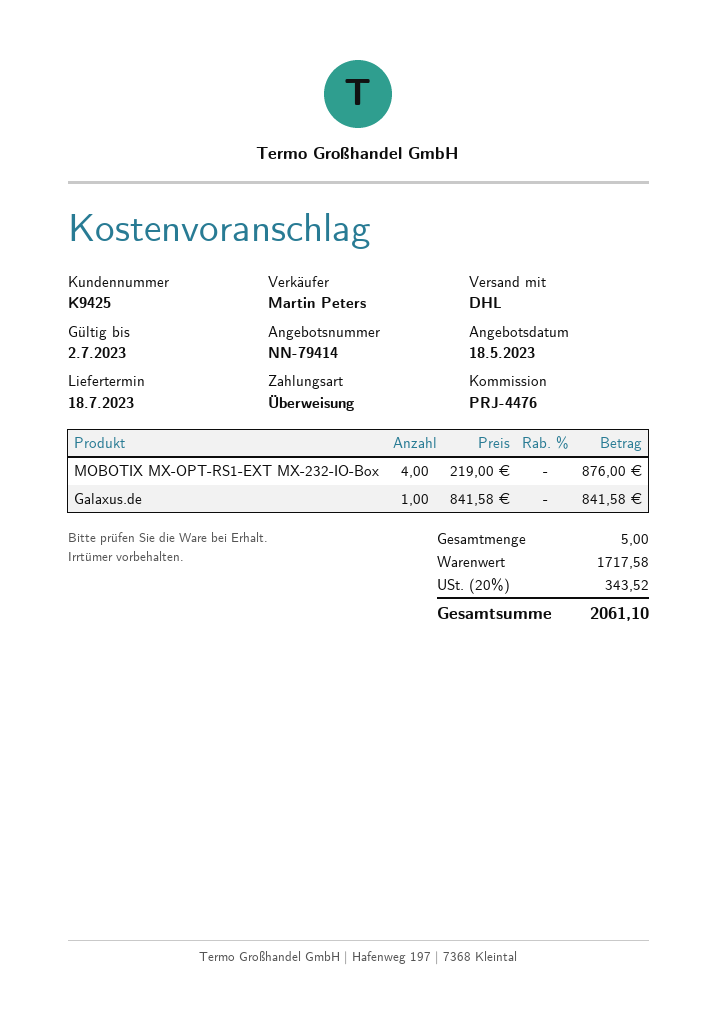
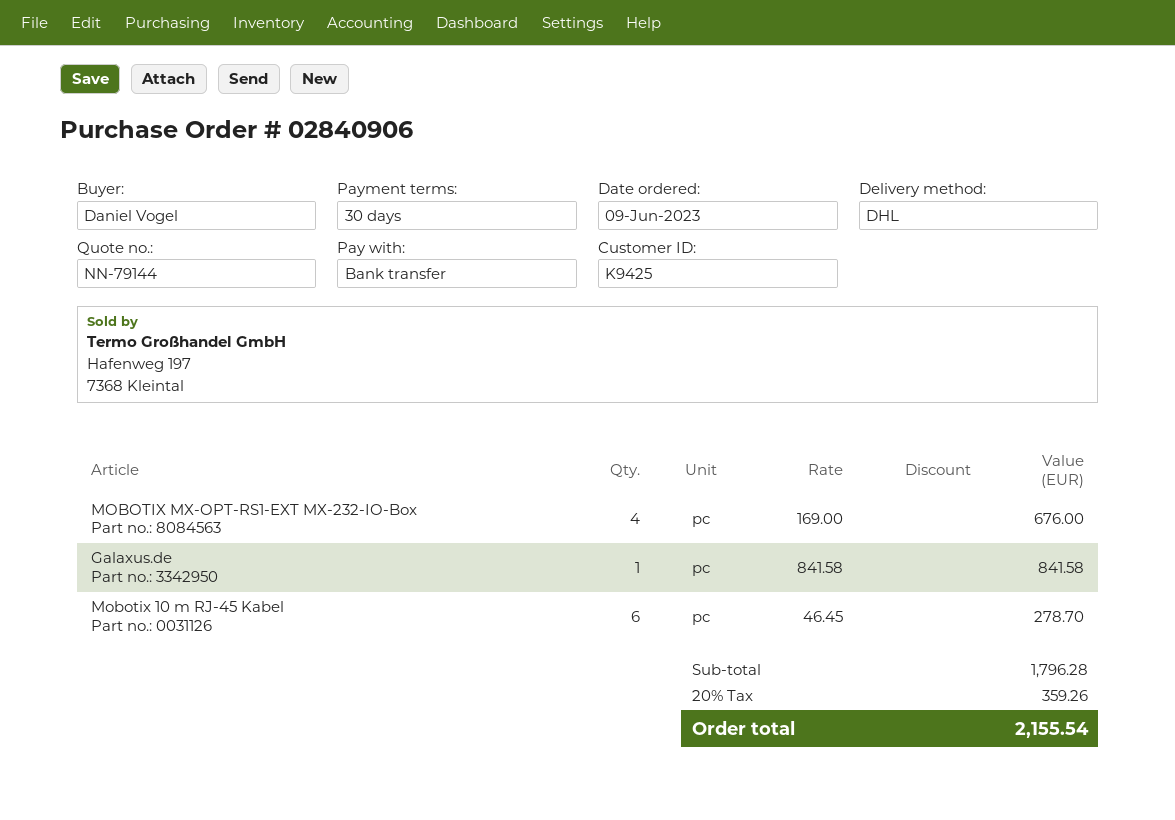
quote number: NN-79414 -> NN-79144
MOBOTIX MX-OPT-RS1-EXT MX-232-IO-Box: 4 x 219.00 = 876.00 -> 4 x 169.00 = 676.00
Mobotix 10 m RJ-45 Kabel: none -> 6 x 46.45 = 278.70
subtotal: 1717.58 -> 1796.28
tax: 20% = 343.52 -> 20% = 359.26
total: 2061.10 -> 2155.54

